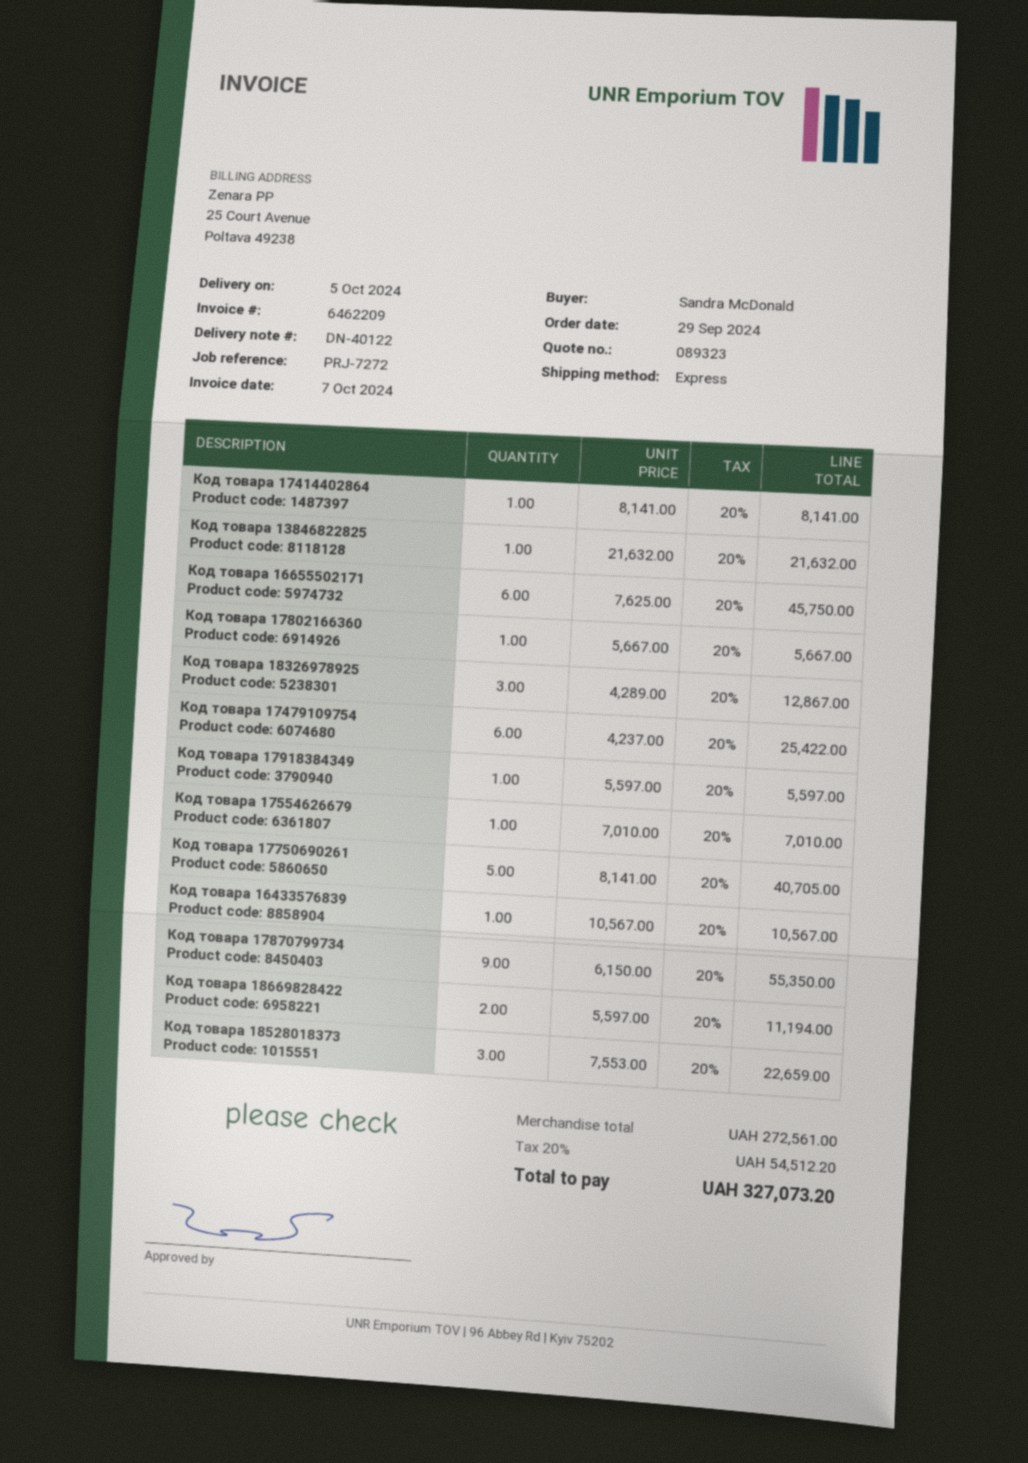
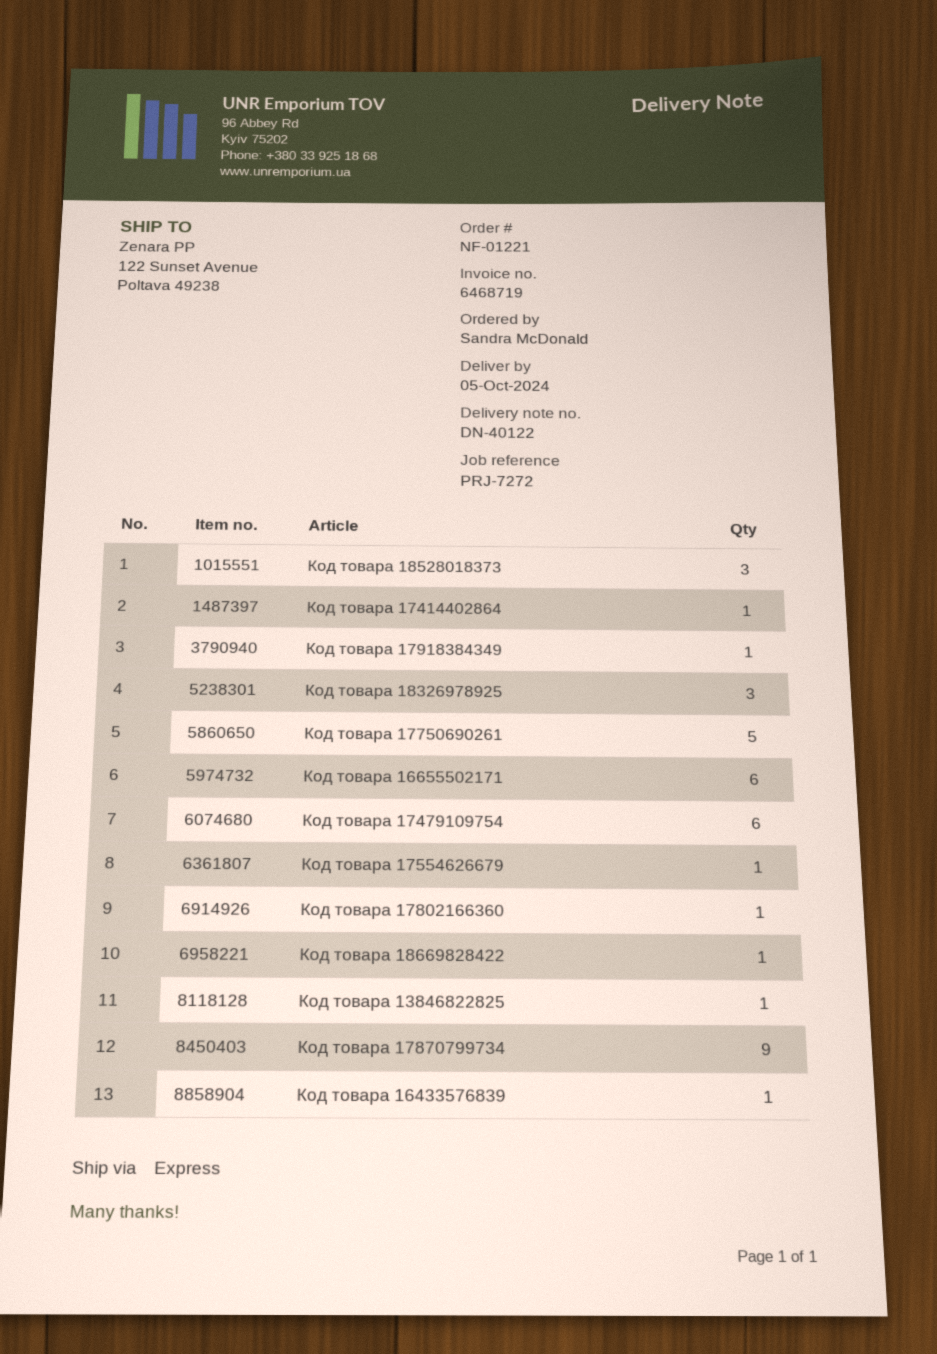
invoice number: 6462209 -> 6468719
Код товара 18669828422: 2 -> 1

